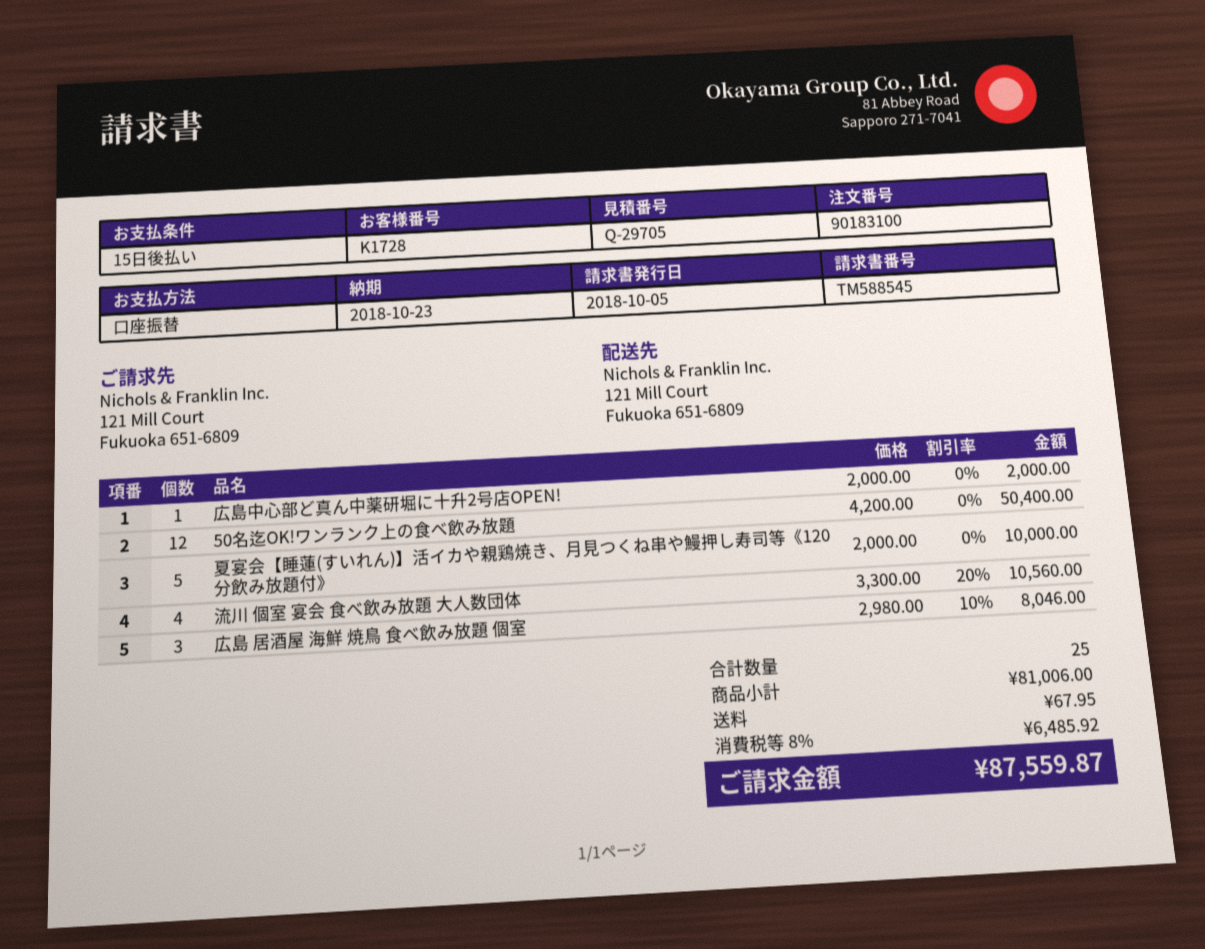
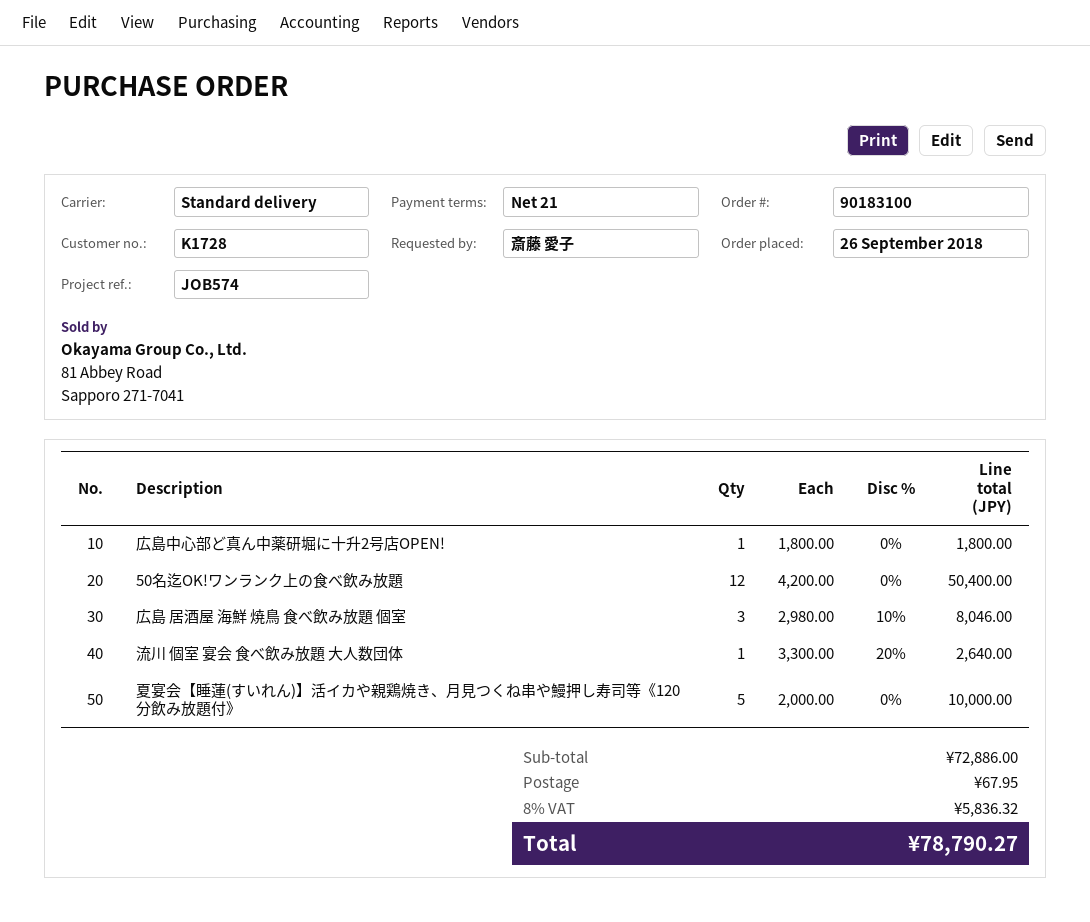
payment terms: 15 days -> 21 days
広島中心部ど真ん中薬研堀に十升2号店OPEN!: 1 x 2000.00 = 2000.00 -> 1 x 1800.00 = 1800.00
流川 個室 宴会 食べ飲み放題 大人数団体: 4 x 3300.00 - 20% = 10560.00 -> 1 x 3300.00 - 20% = 2640.00
subtotal: 81006.00 -> 72886.00
tax: 8% = 6485.92 -> 8% = 5836.32
total: 87559.87 -> 78790.27

